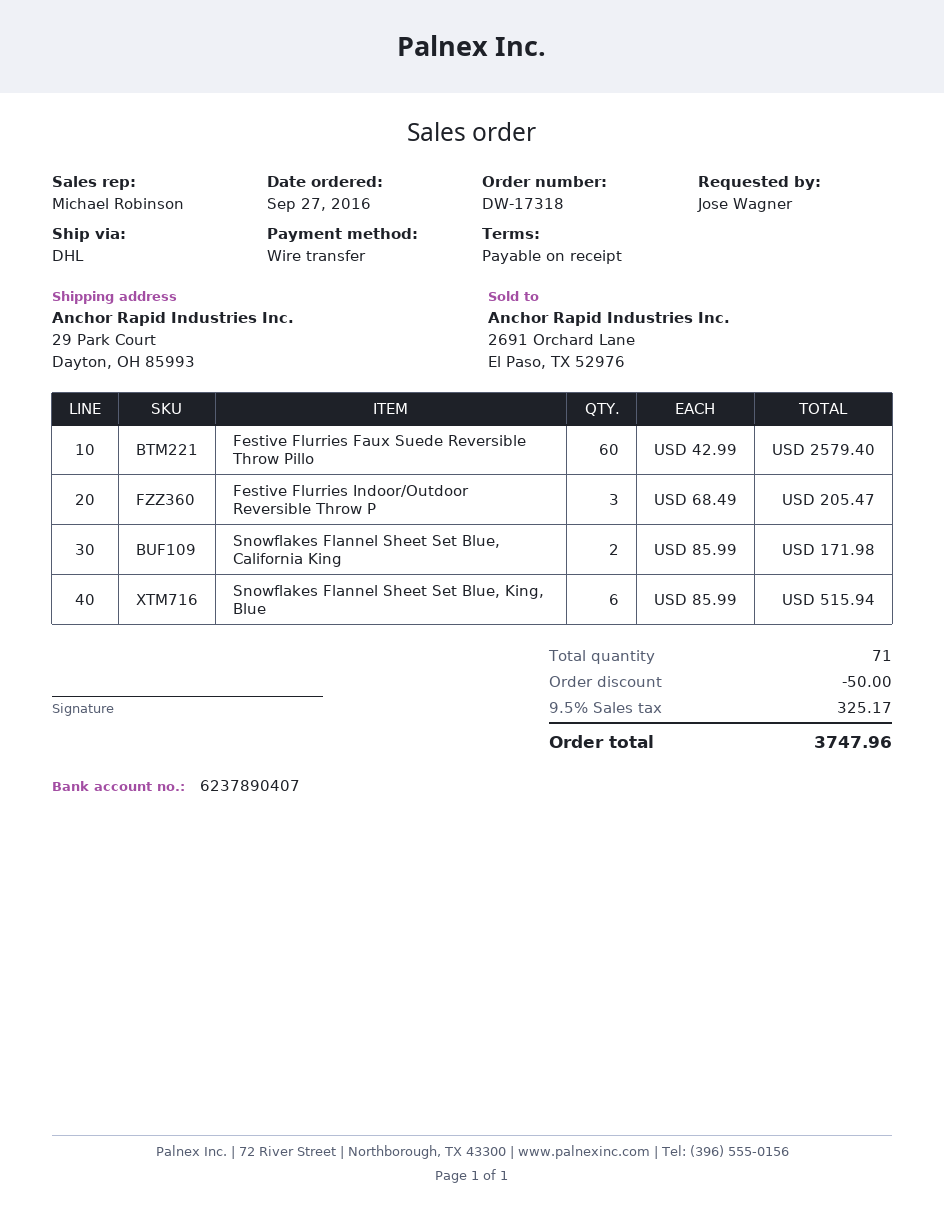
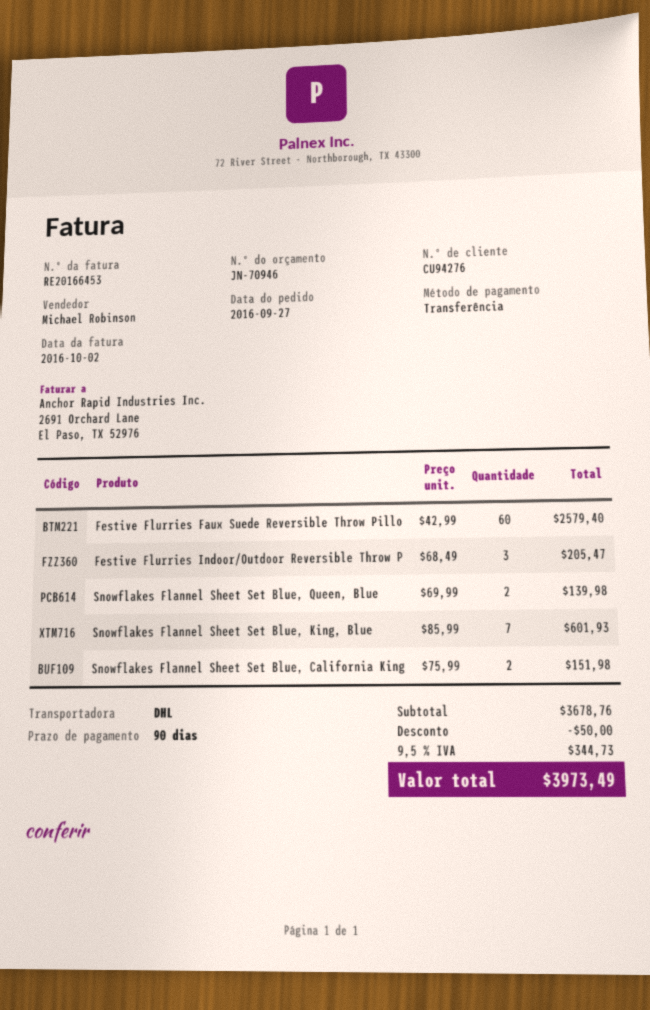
payment terms: on receipt -> 90 days
Snowflakes Flannel Sheet Set Blue, California King: 2 x 85.99 = 171.98 -> 2 x 75.99 = 151.98
Snowflakes Flannel Sheet Set Blue, King, Blue: 6 x 85.99 = 515.94 -> 7 x 85.99 = 601.93
Snowflakes Flannel Sheet Set Blue, Queen, Blue: none -> 2 x 69.99 = 139.98
tax: 9.5% = 325.17 -> 9.5% = 344.73
total: 3747.96 -> 3973.49

